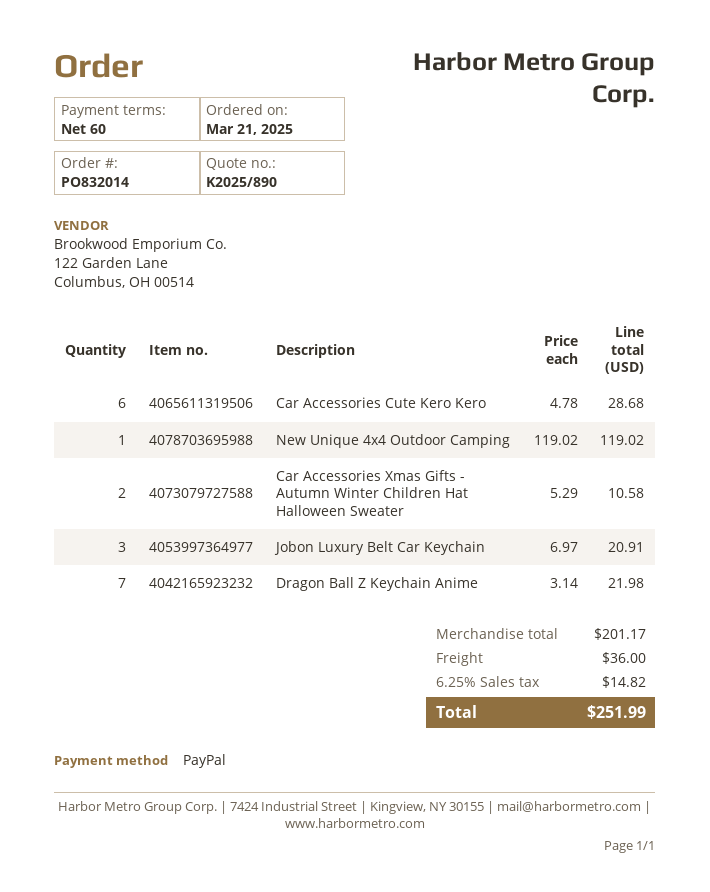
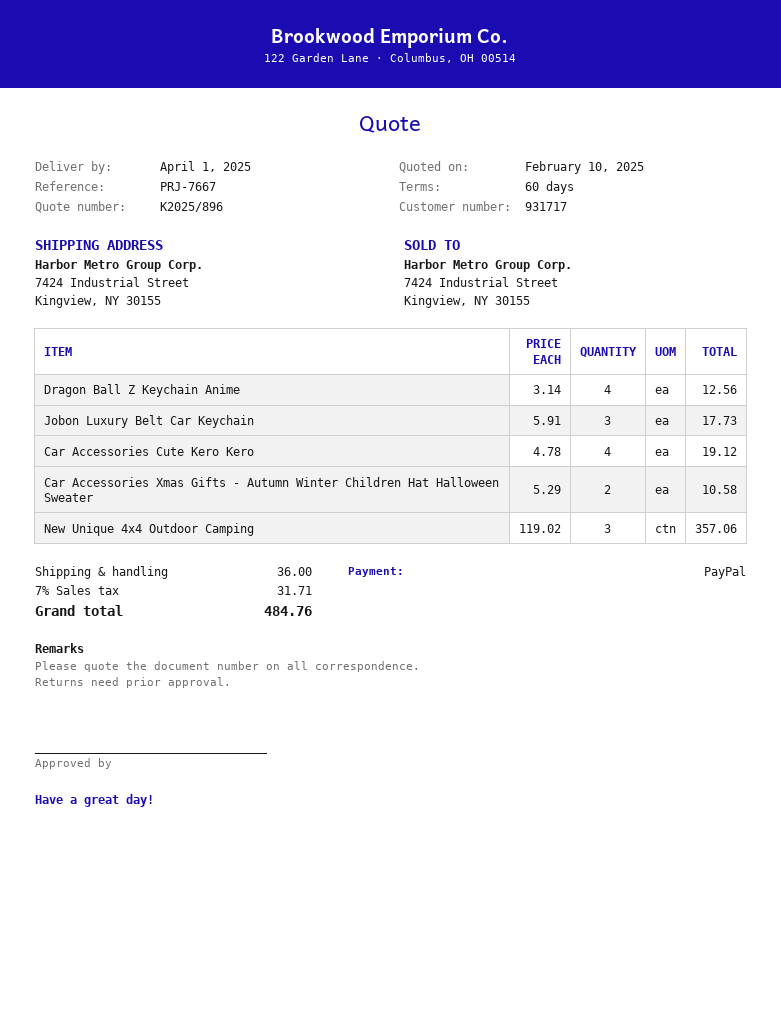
quote number: K2025/890 -> K2025/896
Car Accessories Cute Kero Kero: 6 x 4.78 = 28.68 -> 4 x 4.78 = 19.12
New Unique 4x4 Outdoor Camping: 1 x 119.02 = 119.02 -> 3 x 119.02 = 357.06
Jobon Luxury Belt Car Keychain: 3 x 6.97 = 20.91 -> 3 x 5.91 = 17.73
Dragon Ball Z Keychain Anime: 7 x 3.14 = 21.98 -> 4 x 3.14 = 12.56
tax: 6.25% = 14.82 -> 7% = 31.71
total: 251.99 -> 484.76

